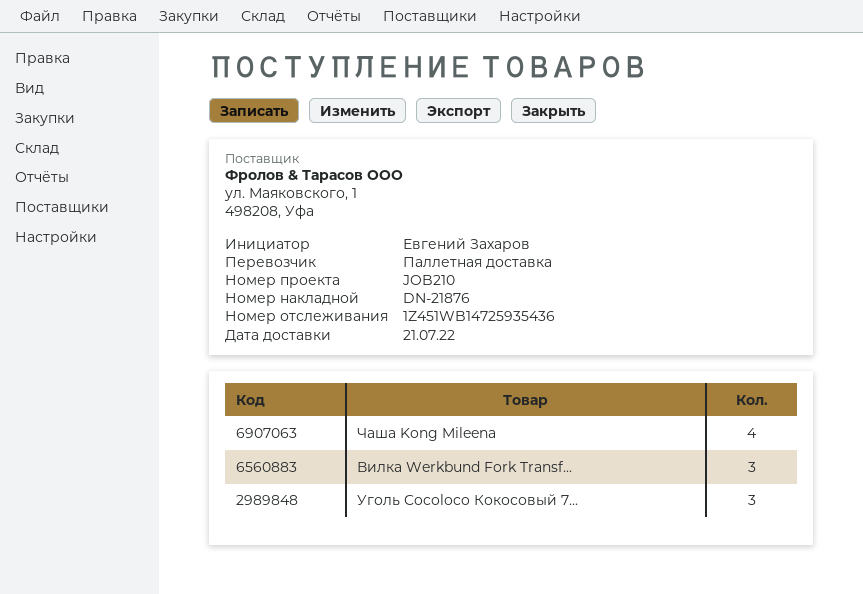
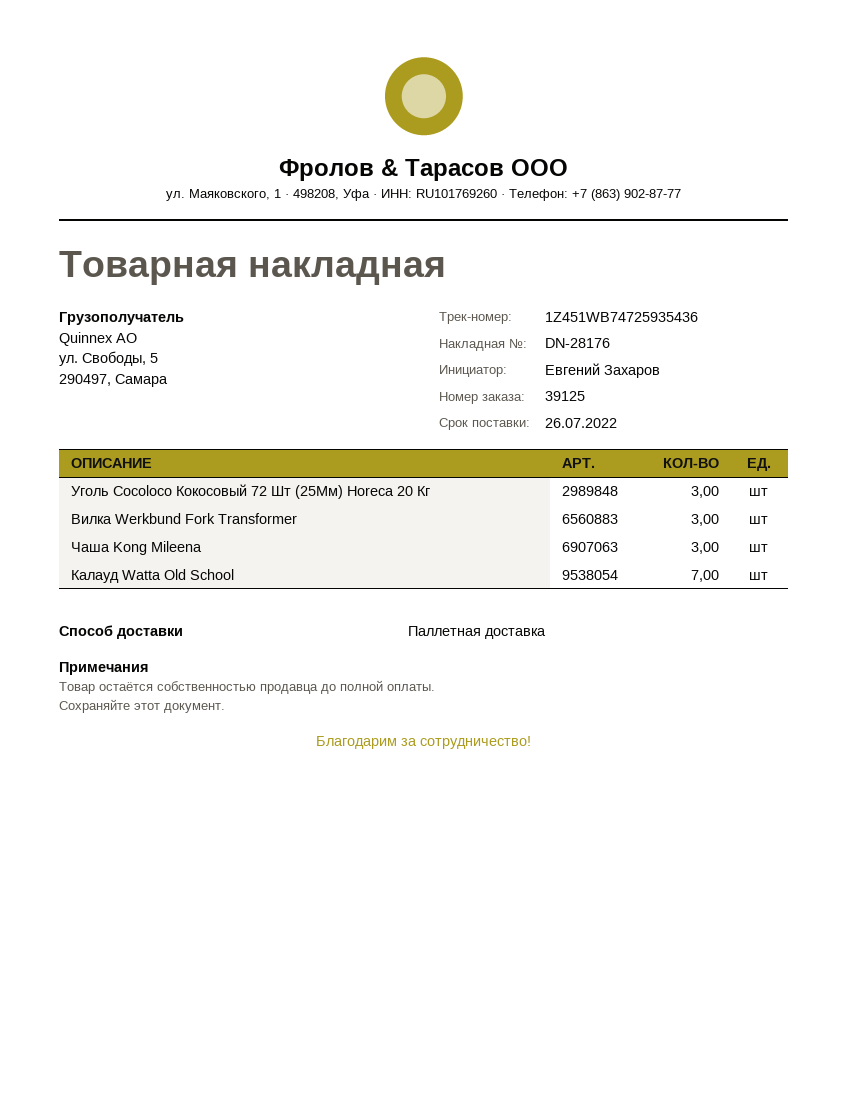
delivery note number: DN-21876 -> DN-28176
delivery date: 2022-07-21 -> 2022-07-26
tracking number: 1Z451WB14725935436 -> 1Z451WB74725935436
Чаша Kong Mileena: 4 -> 3
Калауд Watta Old School: none -> 7

